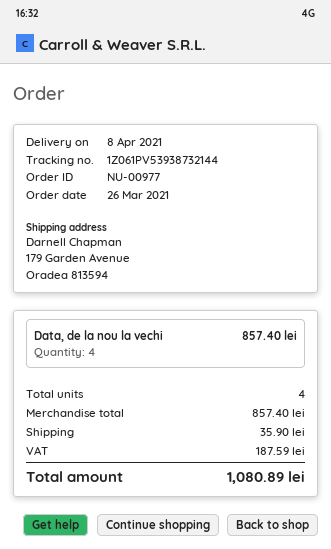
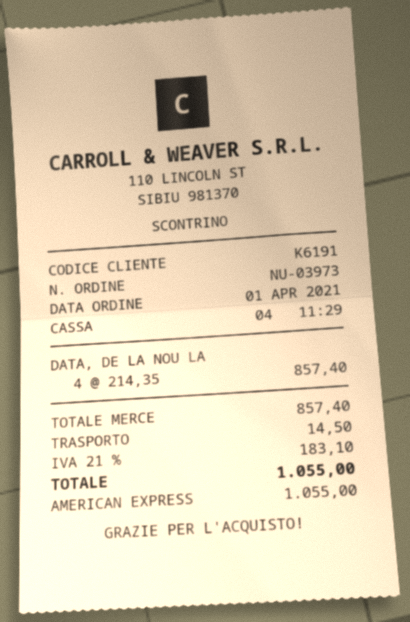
order number: NU-00977 -> NU-03973
order date: 2021-03-26 -> 2021-04-01
shipping: 35.90 -> 14.50
tax: 187.59 -> 183.10
total: 1080.89 -> 1055.00

